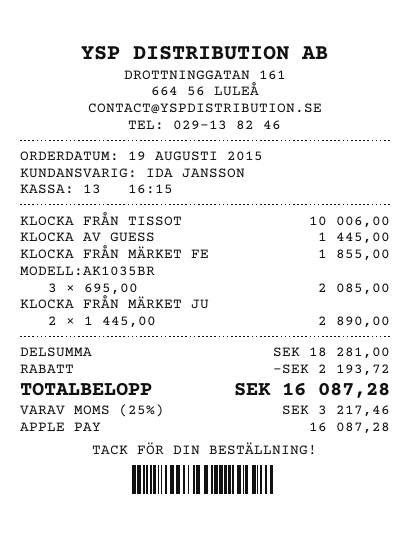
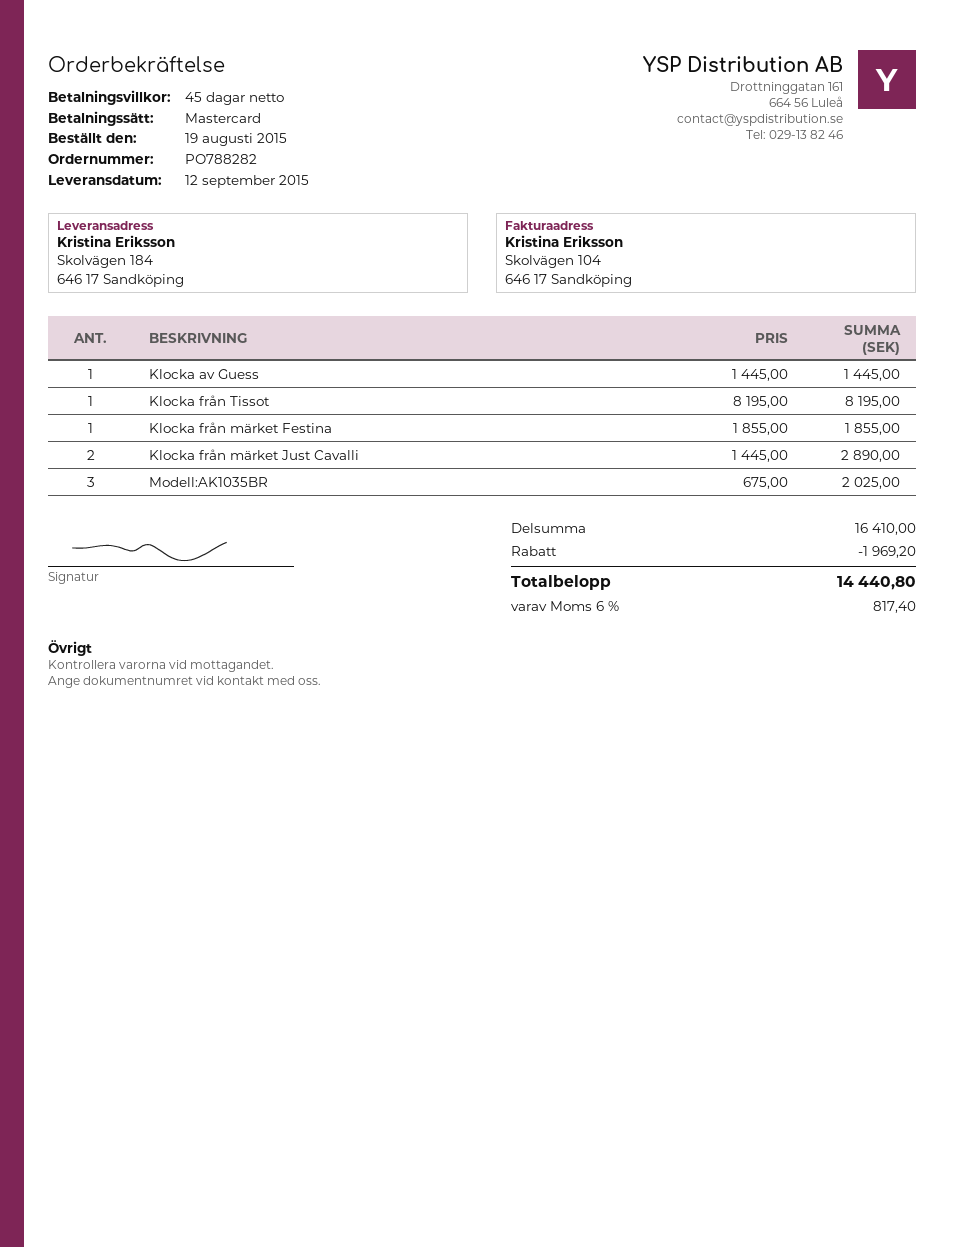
payment method: Apple Pay -> Mastercard
KLOCKA FRÅN TISSOT: 1 x 10006.00 = 10006.00 -> 1 x 8195.00 = 8195.00
MODELL:AK1035BR: 3 x 695.00 = 2085.00 -> 3 x 675.00 = 2025.00
subtotal: 18281.00 -> 16410.00
discount: 2193.72 -> 1969.20
tax: 25% = 3217.46 -> 6% = 817.40
total: 16087.28 -> 14440.80

